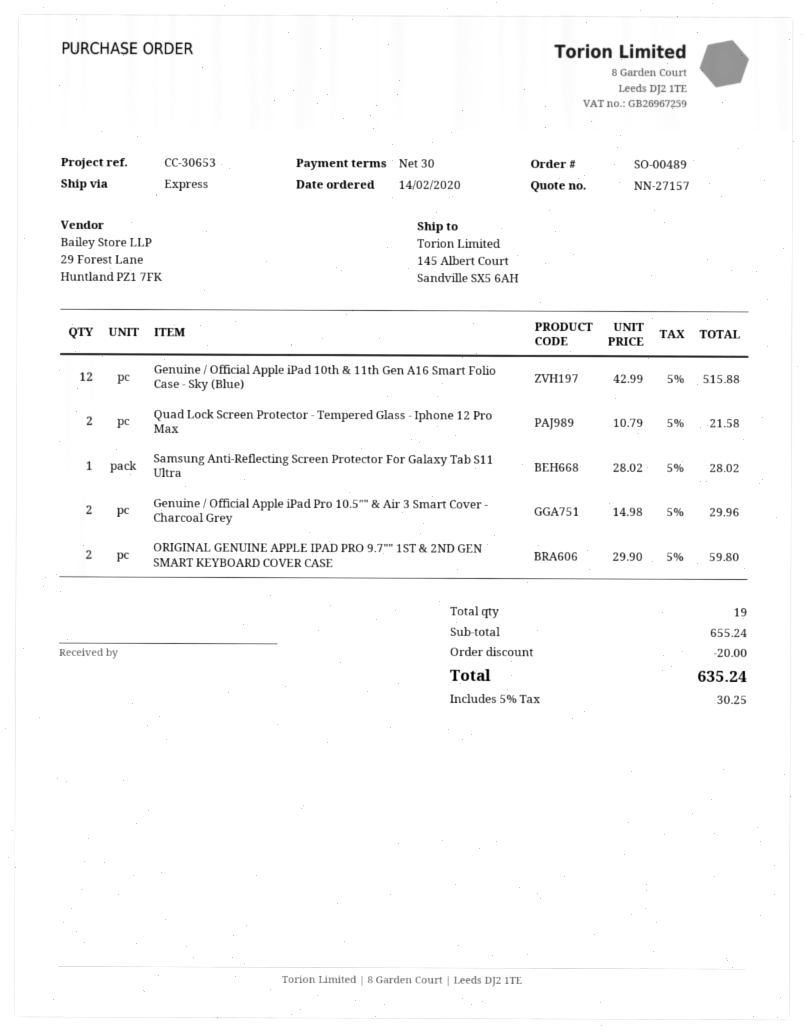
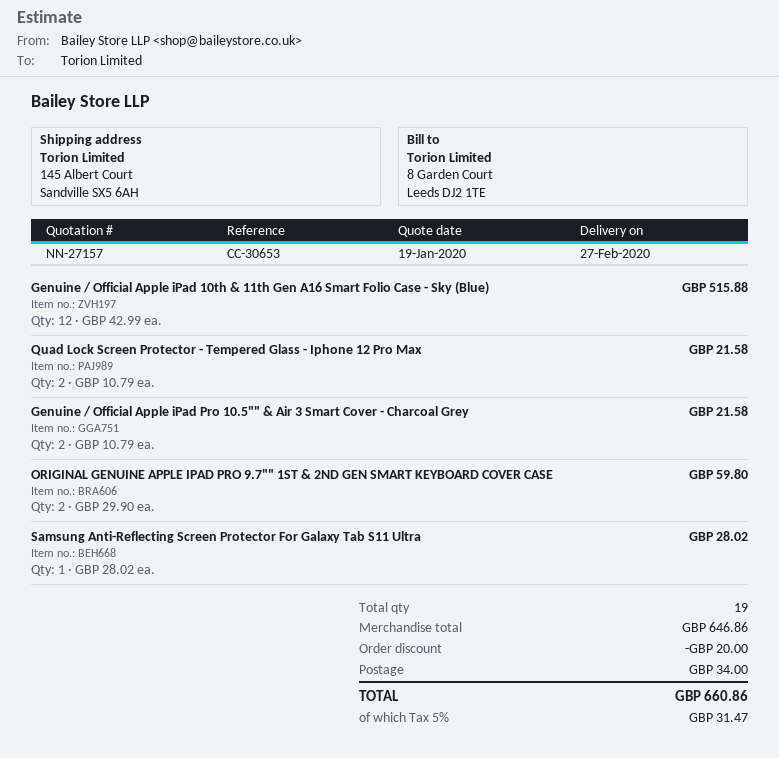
Genuine / Official Apple iPad Pro 10.5"" & Air 3 Smart Cover - Charcoal Grey: 2 x 14.98 = 29.96 -> 2 x 10.79 = 21.58
subtotal: 655.24 -> 646.86
shipping: none -> 34.00
tax: 5% = 30.25 -> 5% = 31.47
total: 635.24 -> 660.86

